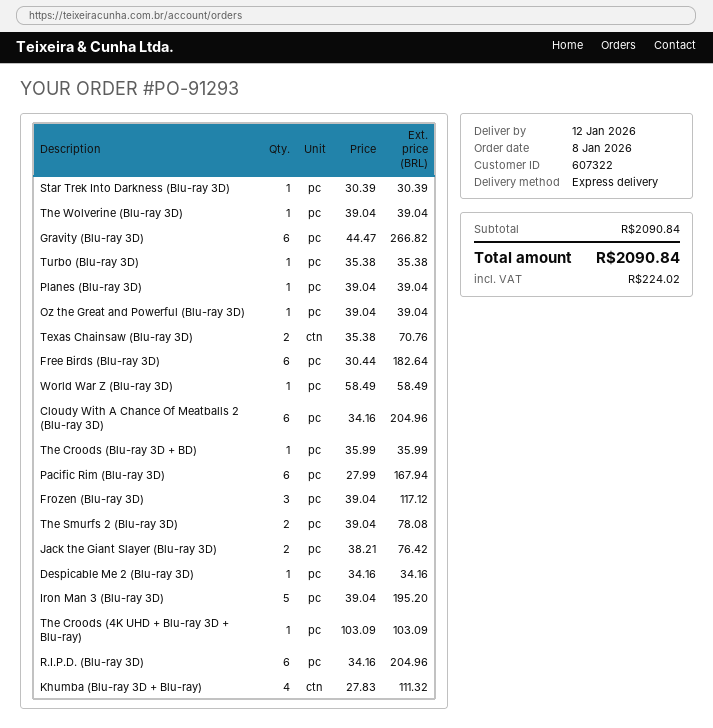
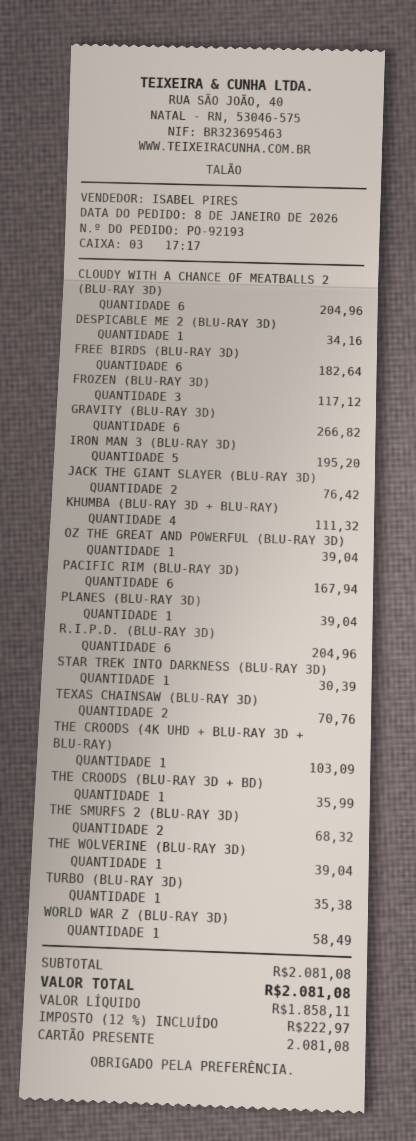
order number: PO-91293 -> PO-92193
The Smurfs 2 (Blu-ray 3D): 2 for 78.08 -> 2 for 68.32
subtotal: 2090.84 -> 2081.08
tax: 224.02 -> 222.97
total: 2090.84 -> 2081.08

